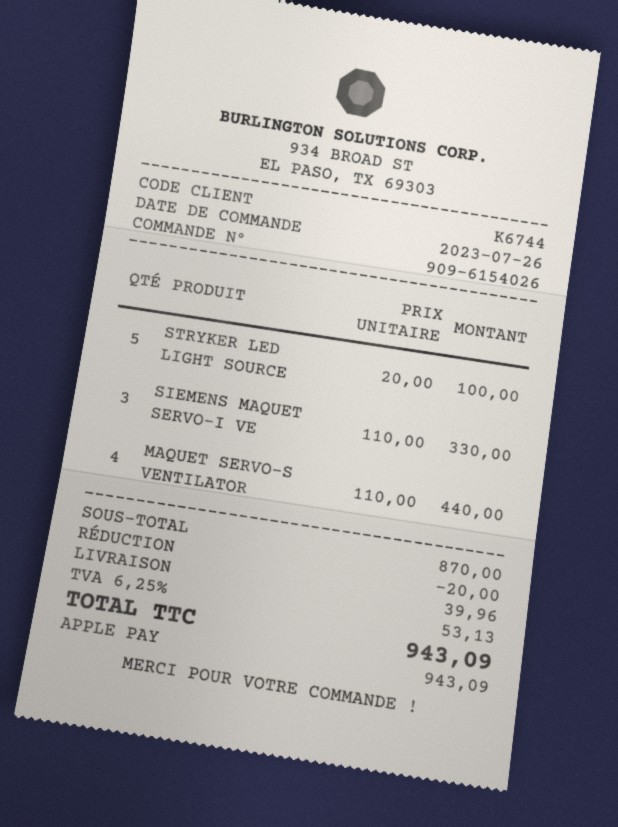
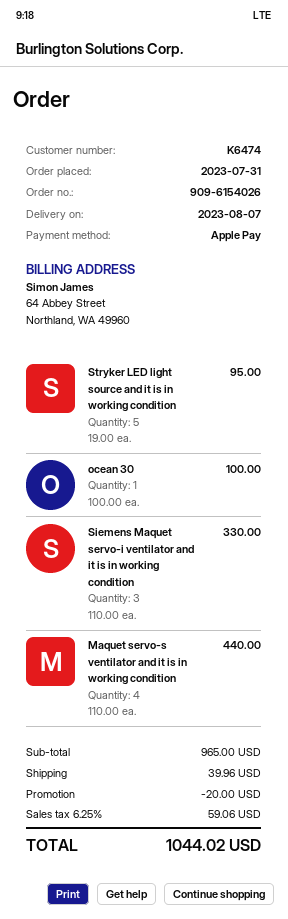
order date: 2023-07-26 -> 2023-07-31
customer number: K6744 -> K6474
STRYKER LED LIGHT SOURCE: 5 x 20.00 = 100.00 -> 5 x 19.00 = 95.00
ocean 30: none -> 1 x 100.00 = 100.00
subtotal: 870.00 -> 965.00
tax: 6.25% = 53.13 -> 6.25% = 59.06
total: 943.09 -> 1044.02

